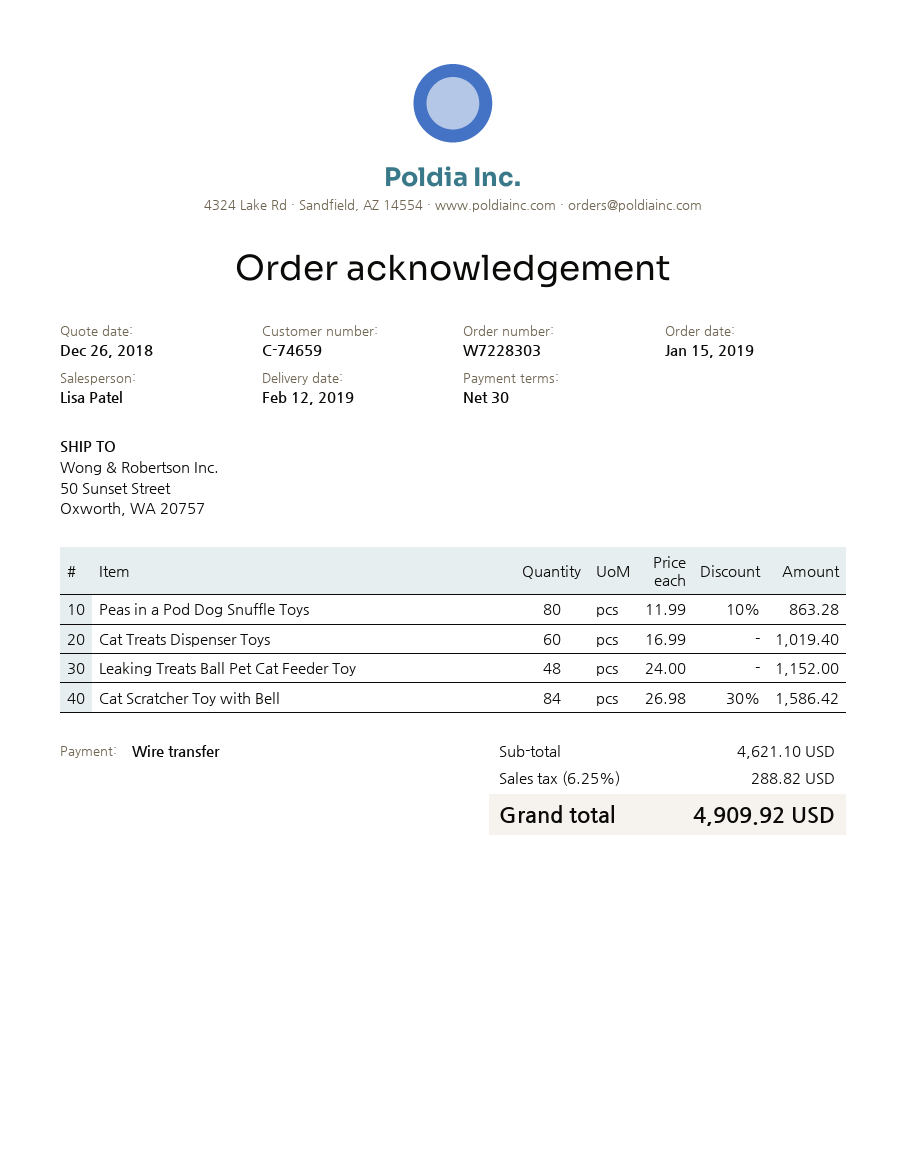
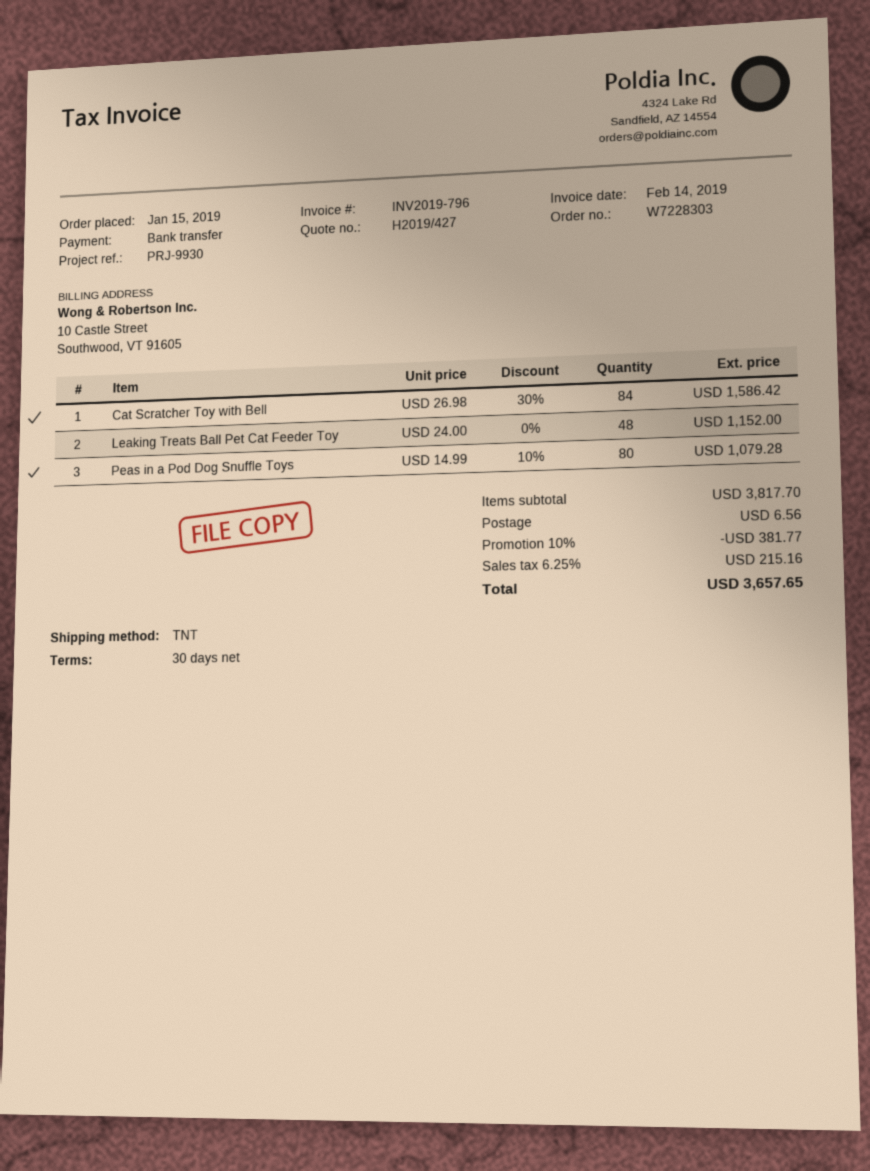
Peas in a Pod Dog Snuffle Toys: 80 x 11.99 - 10% = 863.28 -> 80 x 14.99 - 10% = 1079.28
Cat Treats Dispenser Toys: 60 x 16.99 = 1019.40 -> none
subtotal: 4621.10 -> 3817.70
discount: none -> 10% = 381.77
shipping: none -> 6.56
tax: 6.25% = 288.82 -> 6.25% = 215.16
total: 4909.92 -> 3657.65

